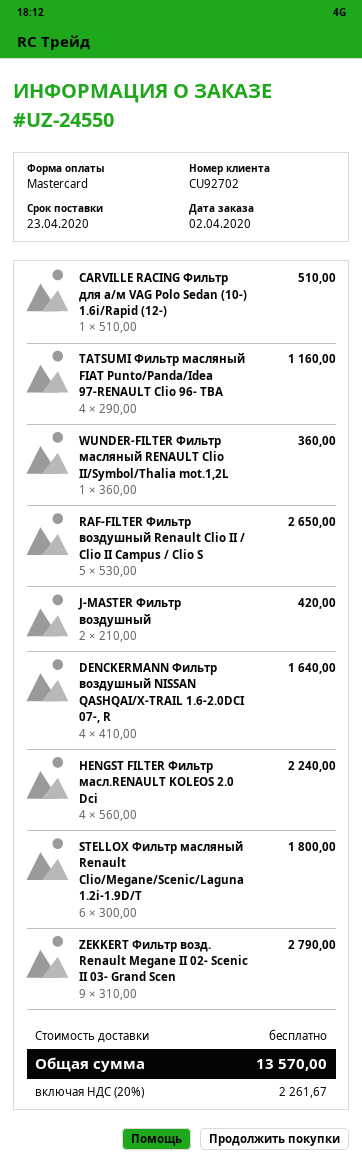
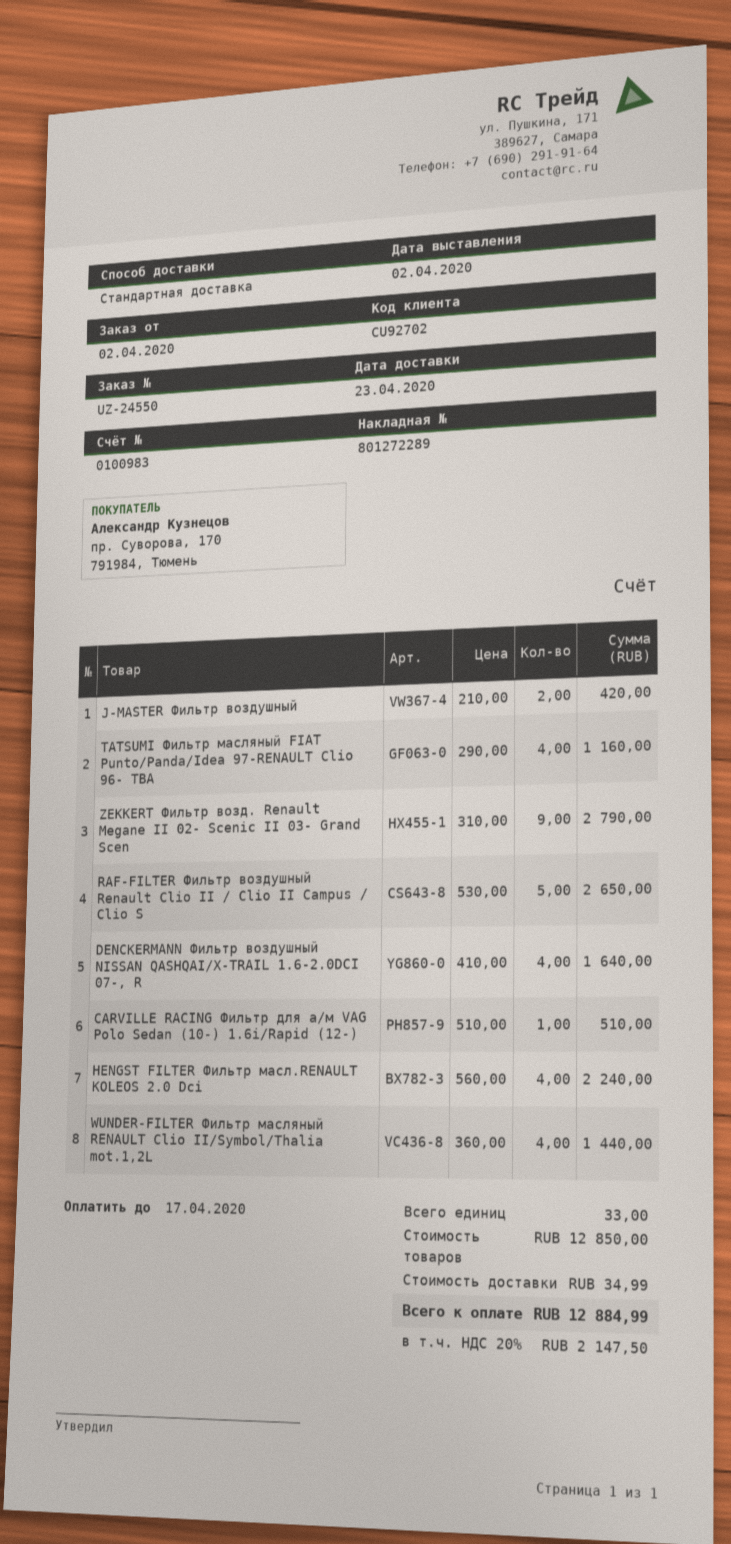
WUNDER-FILTER Фильтр масляный RENAULT Clio II/Symbol/Thalia mot.1,2L: 1 x 360.00 = 360.00 -> 4 x 360.00 = 1440.00
STELLOX Фильтр масляный Renault Clio/Megane/Scenic/Laguna 1.2i-1.9D/T: 6 x 300.00 = 1800.00 -> none
shipping: 0.00 -> 34.99
tax: 20% = 2261.67 -> 20% = 2147.50
total: 13570.00 -> 12884.99

